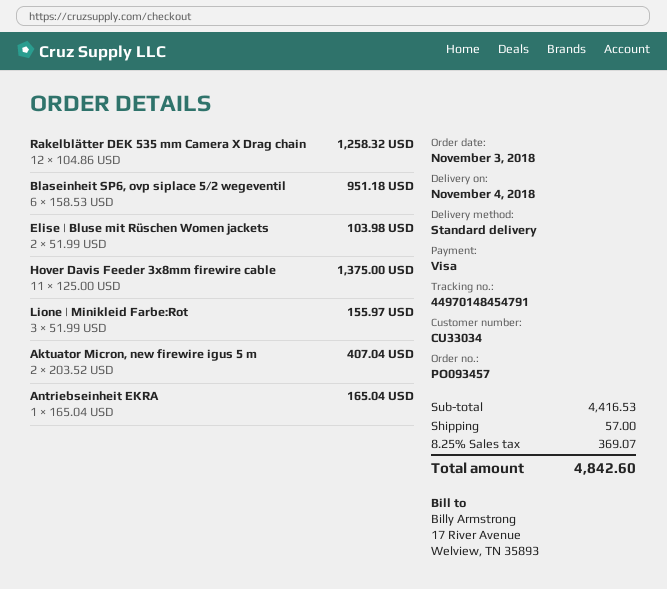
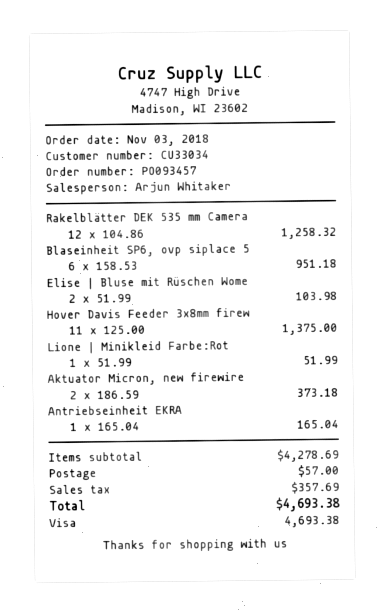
Lione | Minikleid Farbe:Rot: 3 x 51.99 = 155.97 -> 1 x 51.99 = 51.99
Aktuator Micron, new firewire igus 5 m: 2 x 203.52 = 407.04 -> 2 x 186.59 = 373.18
subtotal: 4416.53 -> 4278.69
tax: 369.07 -> 357.69
total: 4842.60 -> 4693.38

